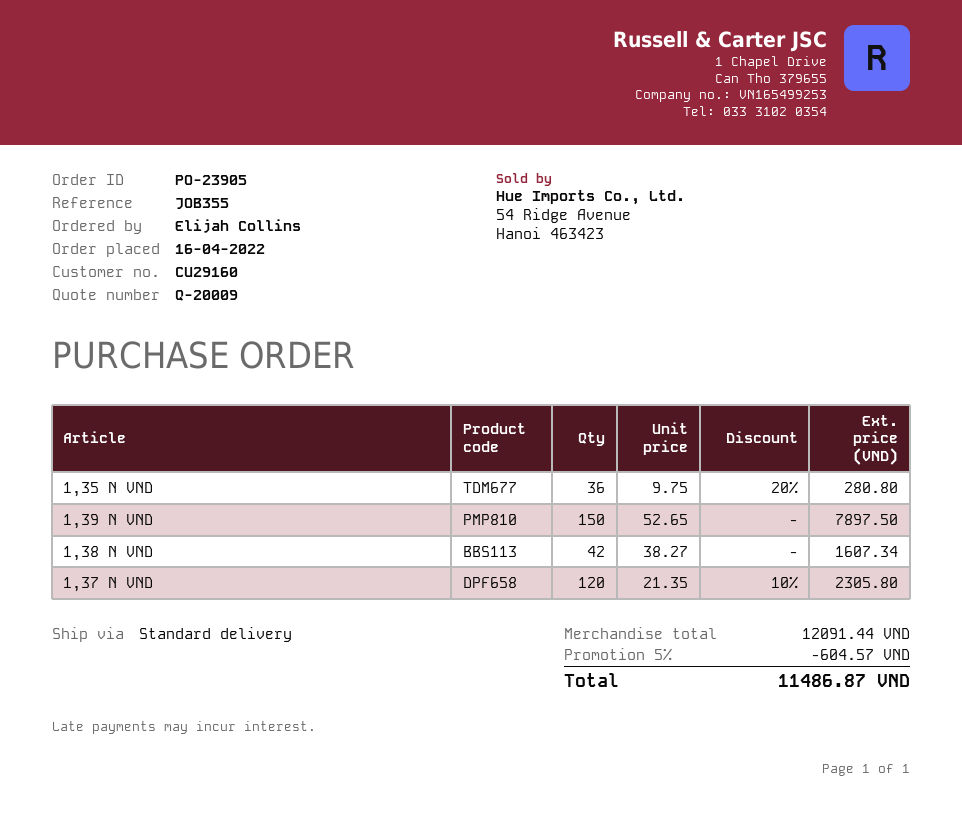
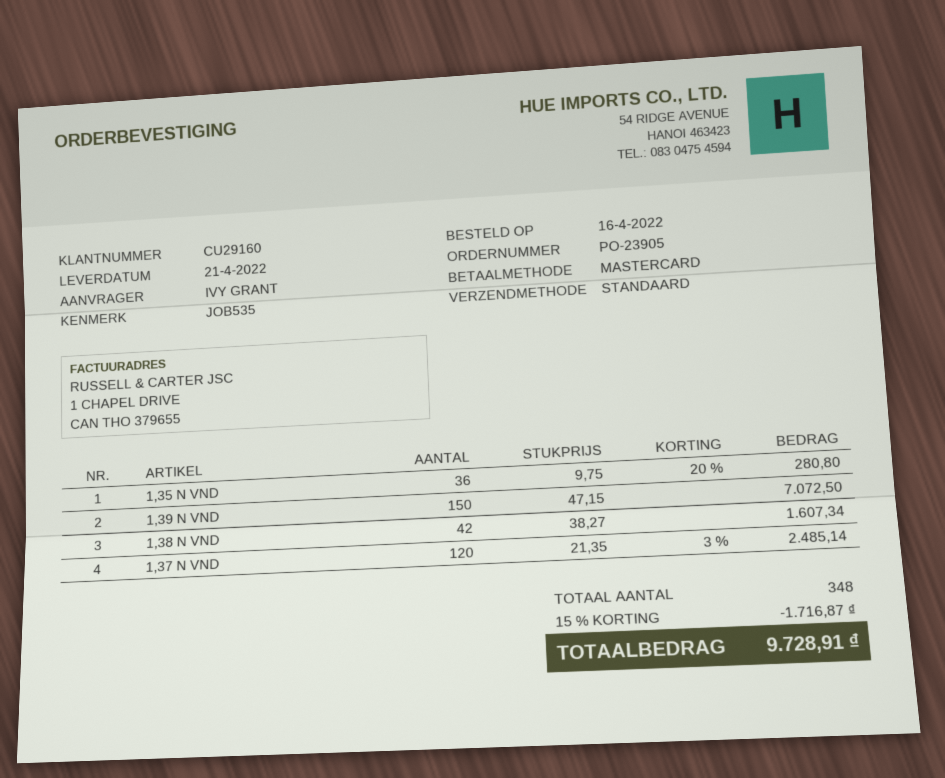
reference: JOB355 -> JOB535
ordered by: Elijah Collins -> IVY GRANT
1,39 N VND: 150 x 52.65 = 7897.50 -> 150 x 47.15 = 7072.50
1,37 N VND: 120 x 21.35 - 10% = 2305.80 -> 120 x 21.35 - 3% = 2485.14
discount: 5% = 604.57 -> 15% = 1716.87
total: 11486.87 -> 9728.91

